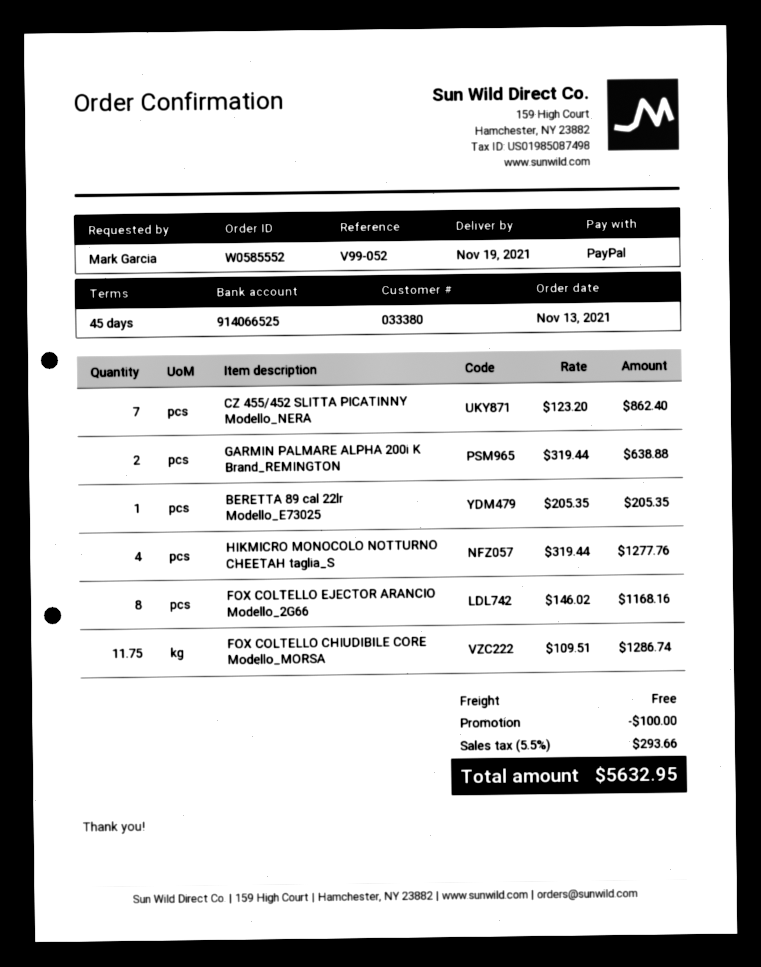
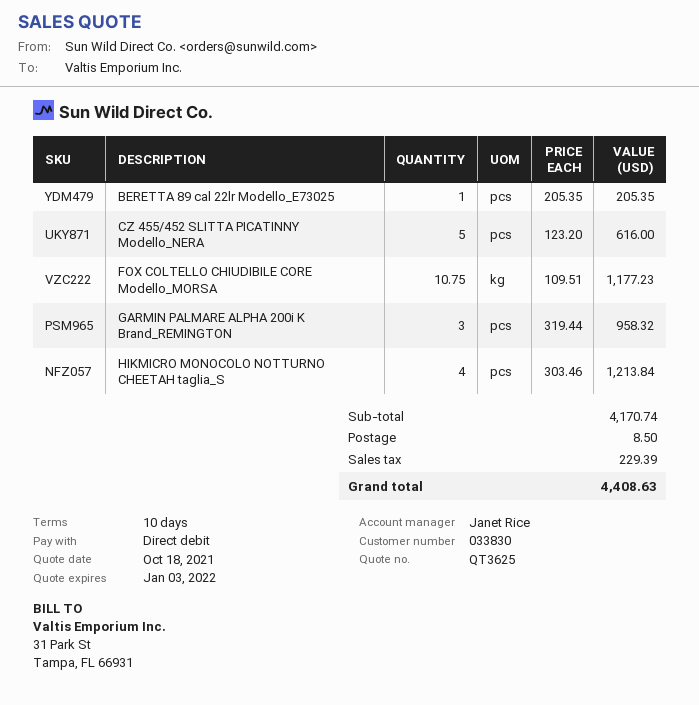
payment terms: 45 days -> 10 days
customer number: 033380 -> 033830
payment method: PayPal -> direct debit
CZ 455/452 SLITTA PICATINNY Modello_NERA: 7 x 123.20 = 862.40 -> 5 x 123.20 = 616.00
GARMIN PALMARE ALPHA 200i K Brand_REMINGTON: 2 x 319.44 = 638.88 -> 3 x 319.44 = 958.32
HIKMICRO MONOCOLO NOTTURNO CHEETAH taglia_S: 4 x 319.44 = 1277.76 -> 4 x 303.46 = 1213.84
FOX COLTELLO EJECTOR ARANCIO Modello_2G66: 8 x 146.02 = 1168.16 -> none
FOX COLTELLO CHIUDIBILE CORE Modello_MORSA: 11.75 x 109.51 = 1286.74 -> 10.75 x 109.51 = 1177.23
discount: 100.00 -> none
shipping: 0.00 -> 8.50
tax: 293.66 -> 229.39
total: 5632.95 -> 4408.63

